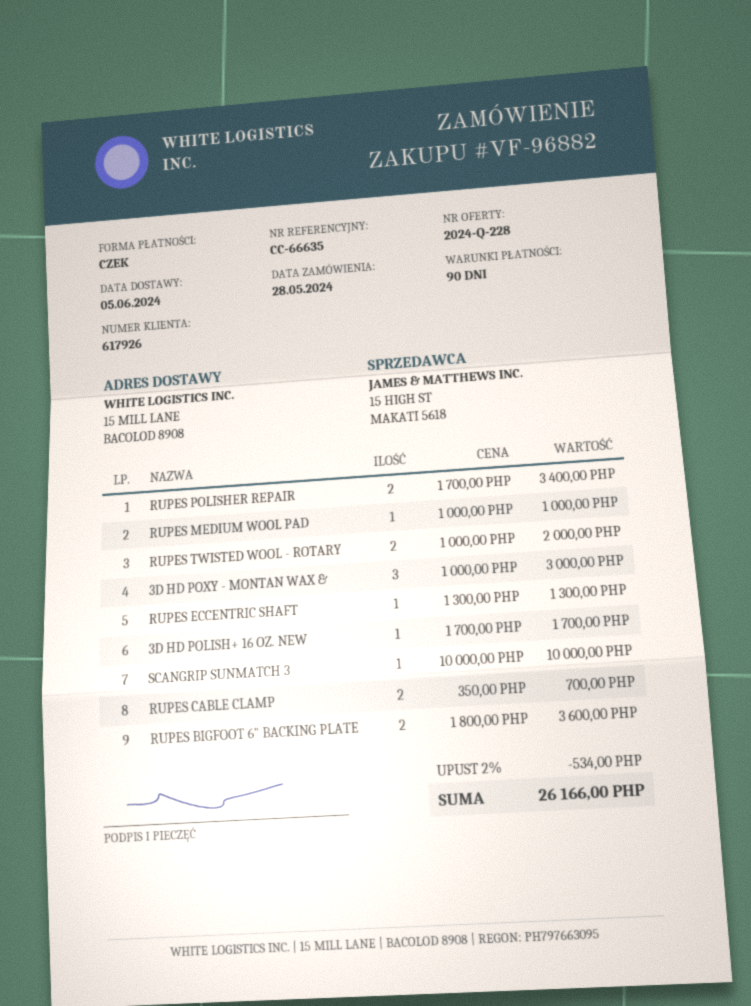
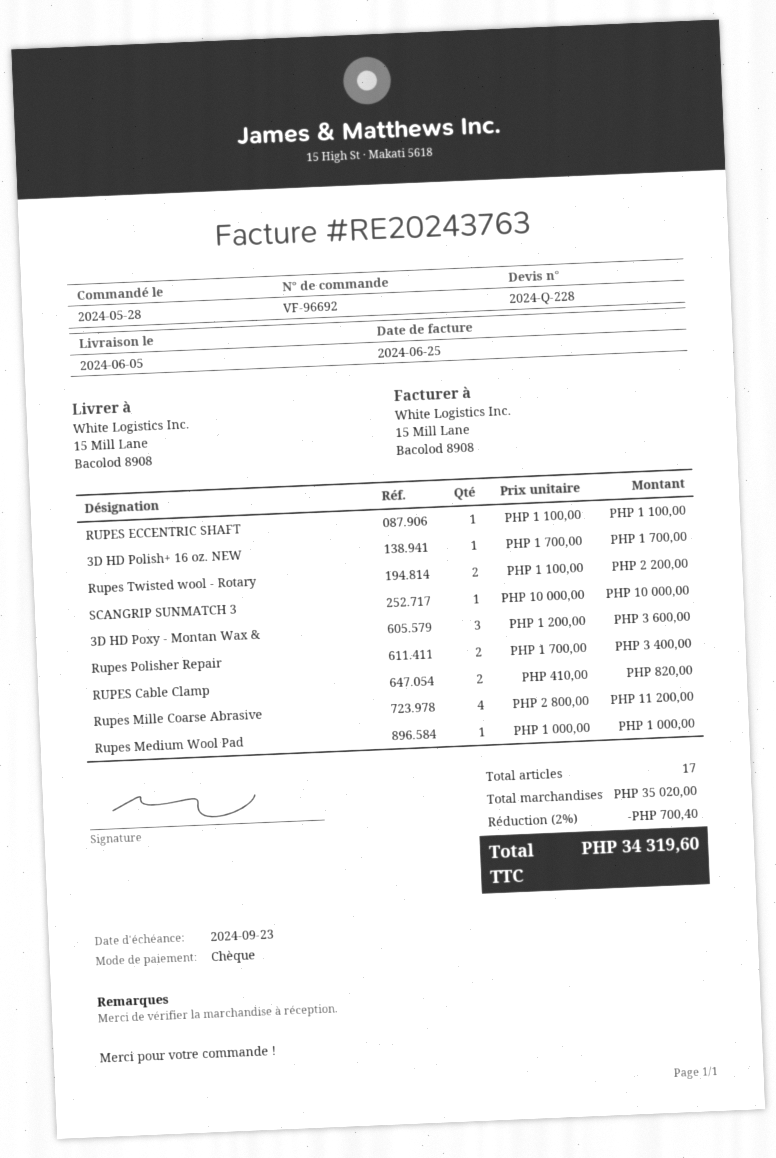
order number: VF-96882 -> VF-96692
RUPES TWISTED WOOL - ROTARY: 2 x 1000.00 = 2000.00 -> 2 x 1100.00 = 2200.00
3D HD POXY - MONTAN WAX &: 3 x 1000.00 = 3000.00 -> 3 x 1200.00 = 3600.00
RUPES ECCENTRIC SHAFT: 1 x 1300.00 = 1300.00 -> 1 x 1100.00 = 1100.00
RUPES CABLE CLAMP: 2 x 350.00 = 700.00 -> 2 x 410.00 = 820.00
RUPES BIGFOOT 6" BACKING PLATE: 2 x 1800.00 = 3600.00 -> none
Rupes Mille Coarse Abrasive: none -> 4 x 2800.00 = 11200.00
discount: 2% = 534.00 -> 2% = 700.40
total: 26166.00 -> 34319.60

